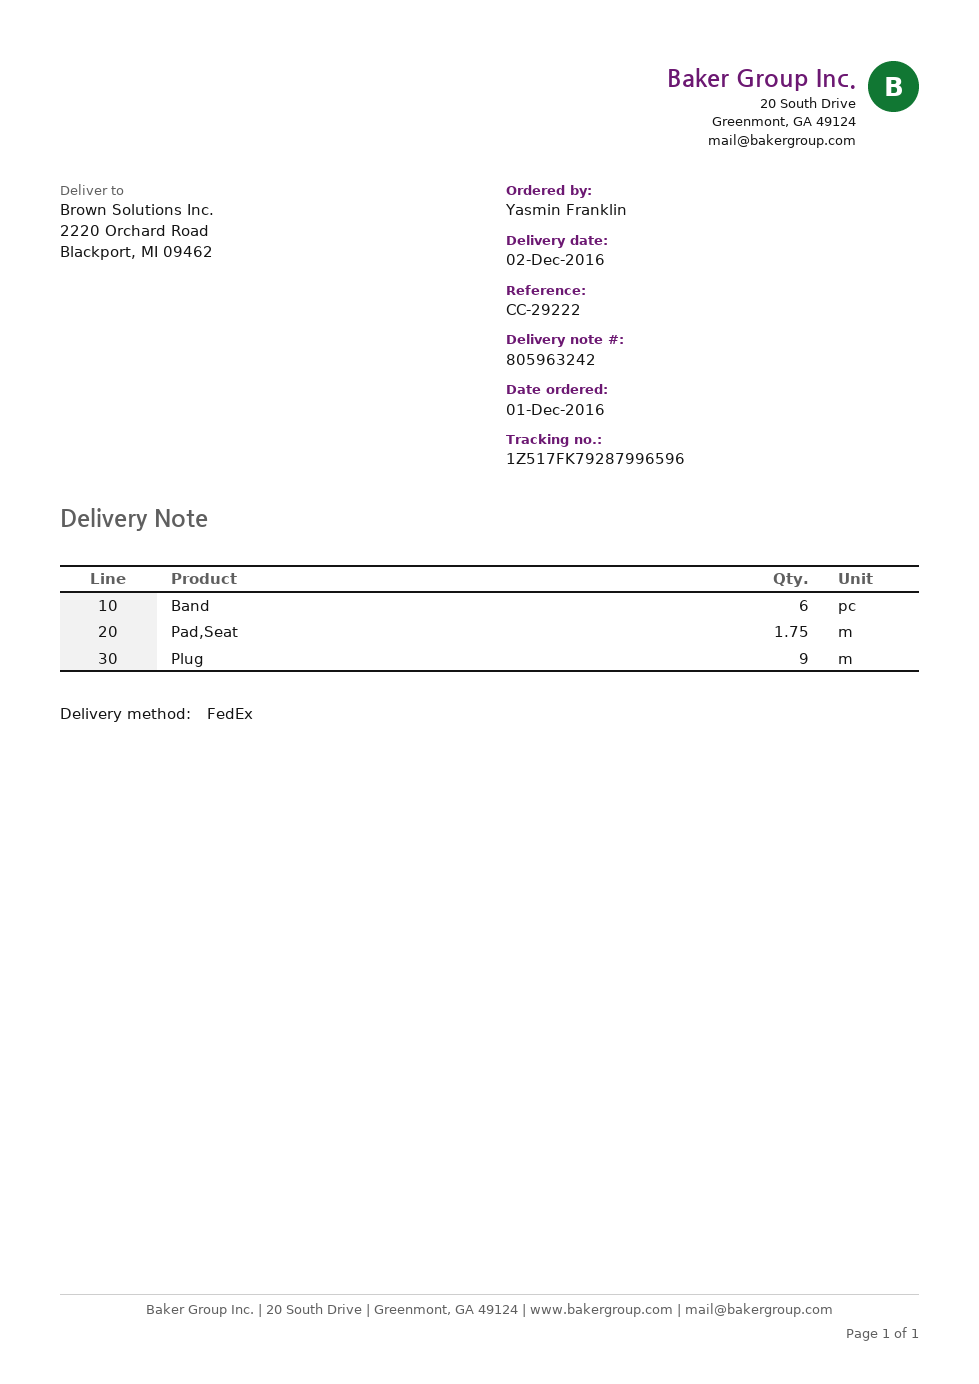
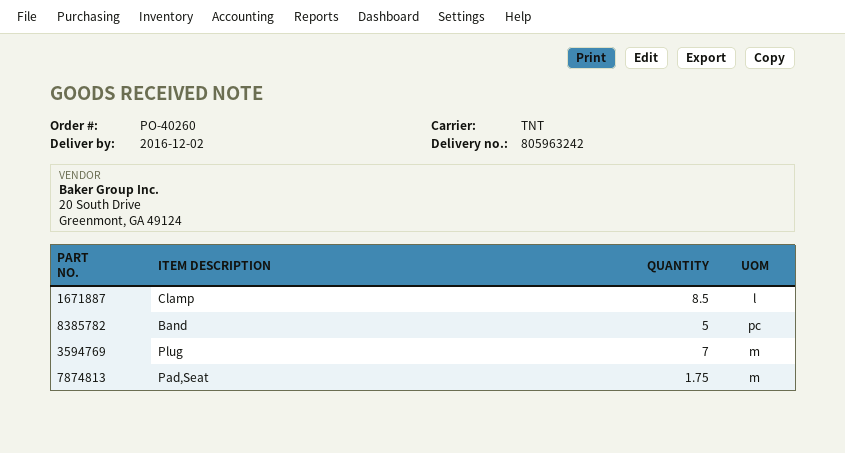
shipping method: FedEx -> TNT
Band: 6 -> 5
Plug: 9 -> 7
Clamp: none -> 8.5

